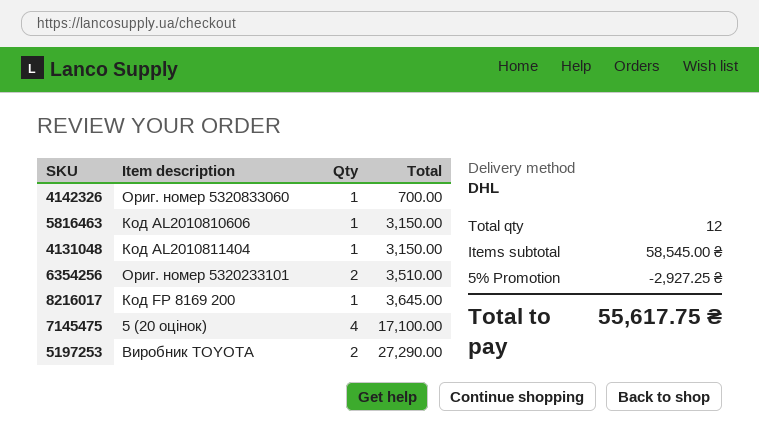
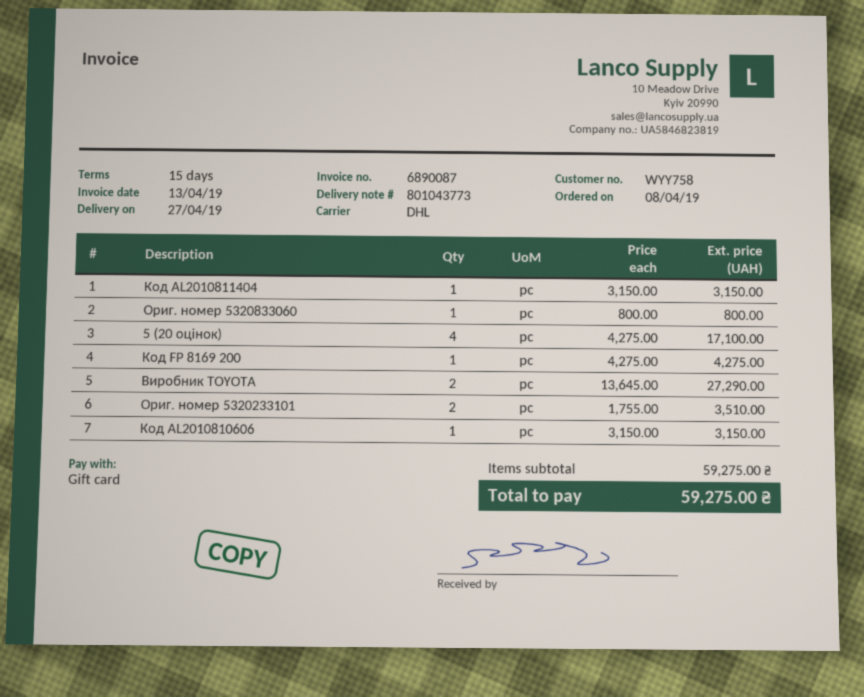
Ориг. номер 5320833060: 1 for 700.00 -> 1 for 800.00
Код FP 8169 200: 1 for 3645.00 -> 1 for 4275.00
subtotal: 58545.00 -> 59275.00
discount: 5% = 2927.25 -> none
total: 55617.75 -> 59275.00

